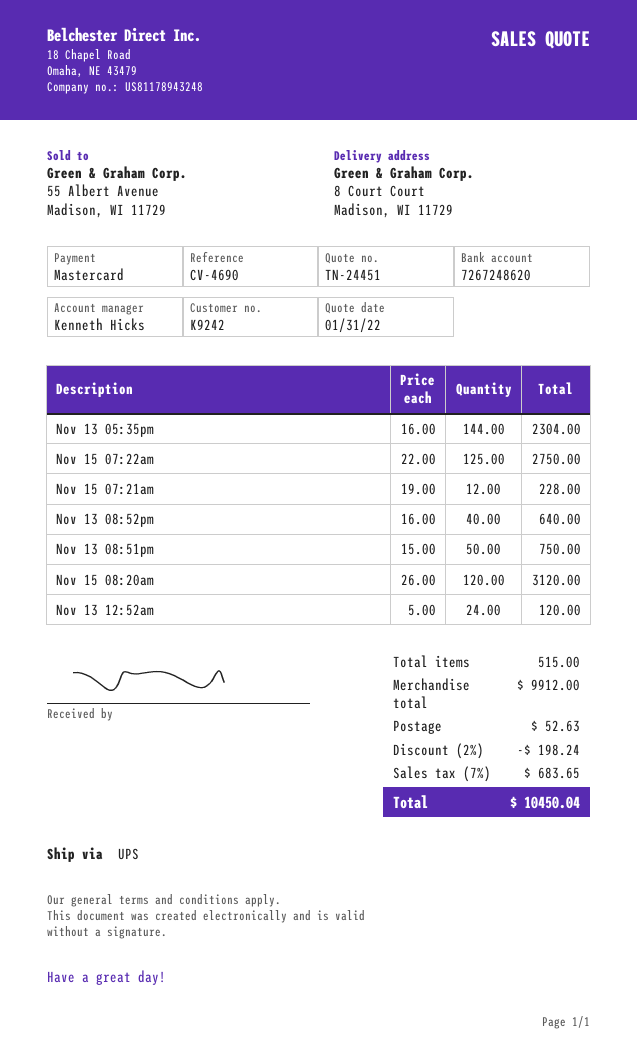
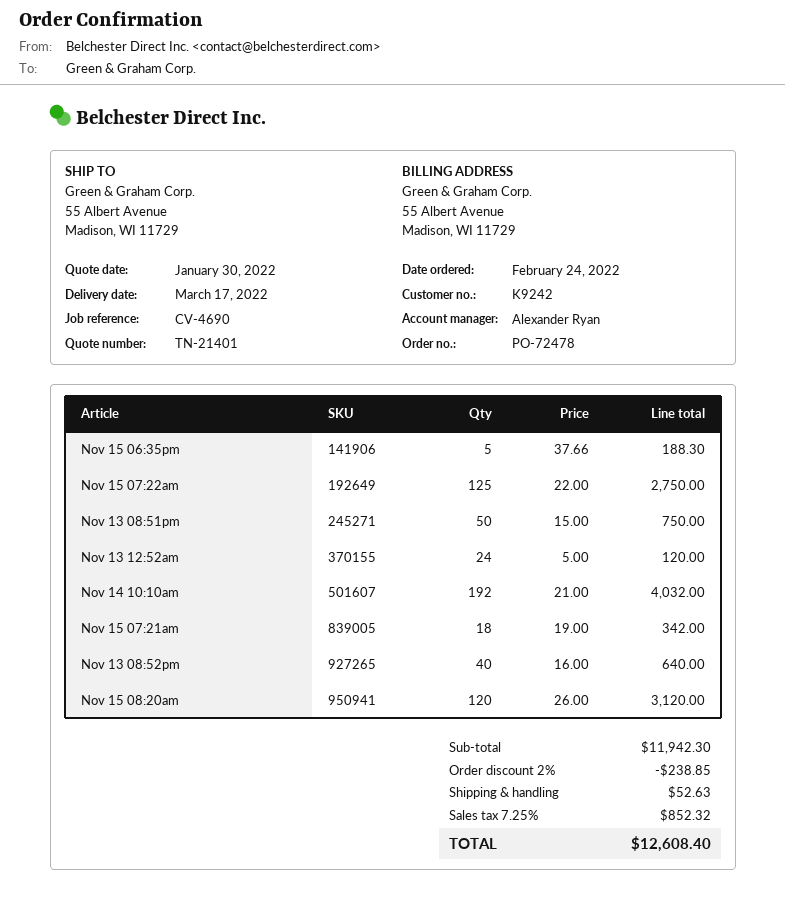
quote number: TN-24451 -> TN-21401
quote date: 2022-01-31 -> 2022-01-30
sales rep: Kenneth Hicks -> Alexander Ryan
ship to: 8 Court Court, Madison, WI 11729 -> 55 Albert Avenue, Madison, WI 11729
Nov 13 05:35pm: 144 x 16.00 = 2304.00 -> none
Nov 15 07:21am: 12 x 19.00 = 228.00 -> 18 x 19.00 = 342.00
Nov 15 06:35pm: none -> 5 x 37.66 = 188.30
Nov 14 10:10am: none -> 192 x 21.00 = 4032.00
subtotal: 9912.00 -> 11942.30
discount: 2% = 198.24 -> 2% = 238.85
tax: 7% = 683.65 -> 7.25% = 852.32
total: 10450.04 -> 12608.40

